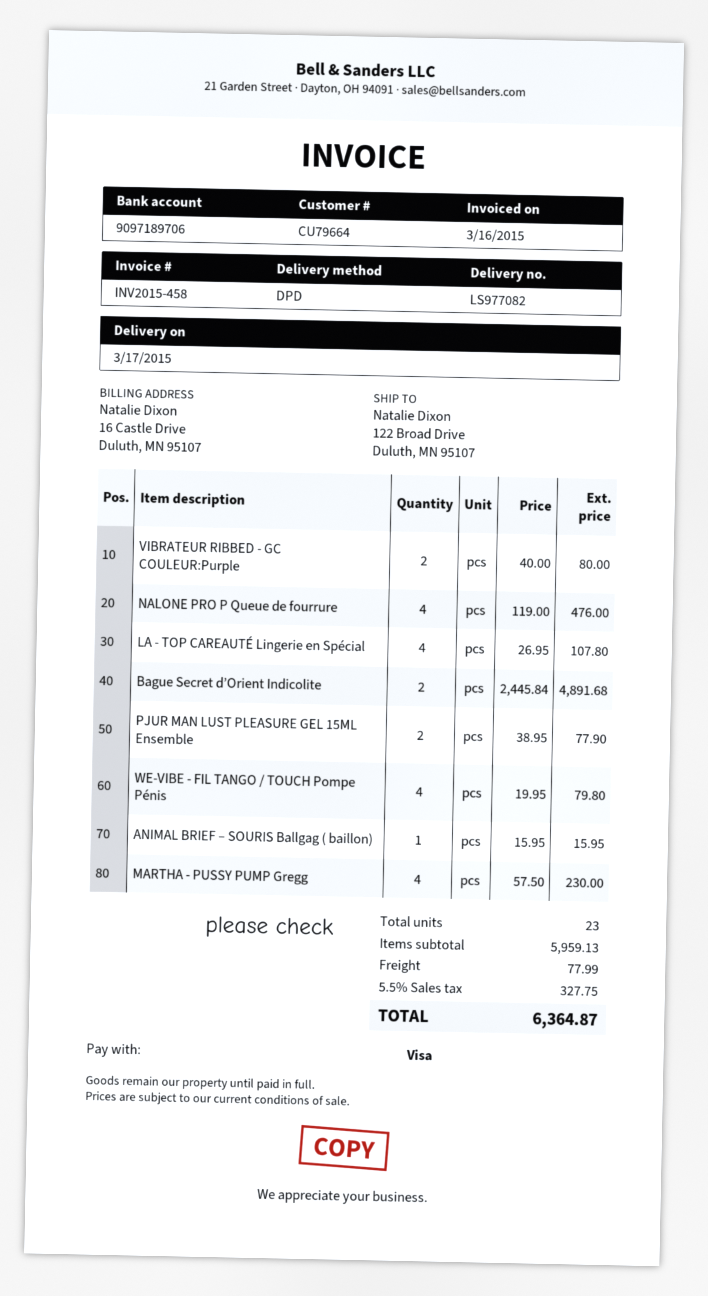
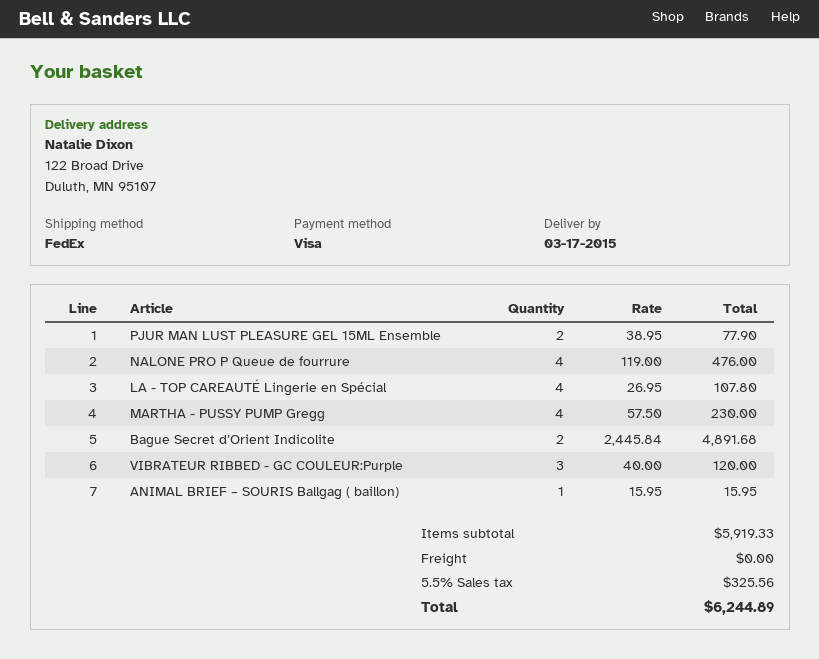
shipping method: DPD -> FedEx
VIBRATEUR RIBBED - GC COULEUR:Purple: 2 x 40.00 = 80.00 -> 3 x 40.00 = 120.00
WE-VIBE - FIL TANGO / TOUCH Pompe Pénis: 4 x 19.95 = 79.80 -> none
subtotal: 5959.13 -> 5919.33
shipping: 77.99 -> 0.00
tax: 5.5% = 327.75 -> 5.5% = 325.56
total: 6364.87 -> 6244.89

